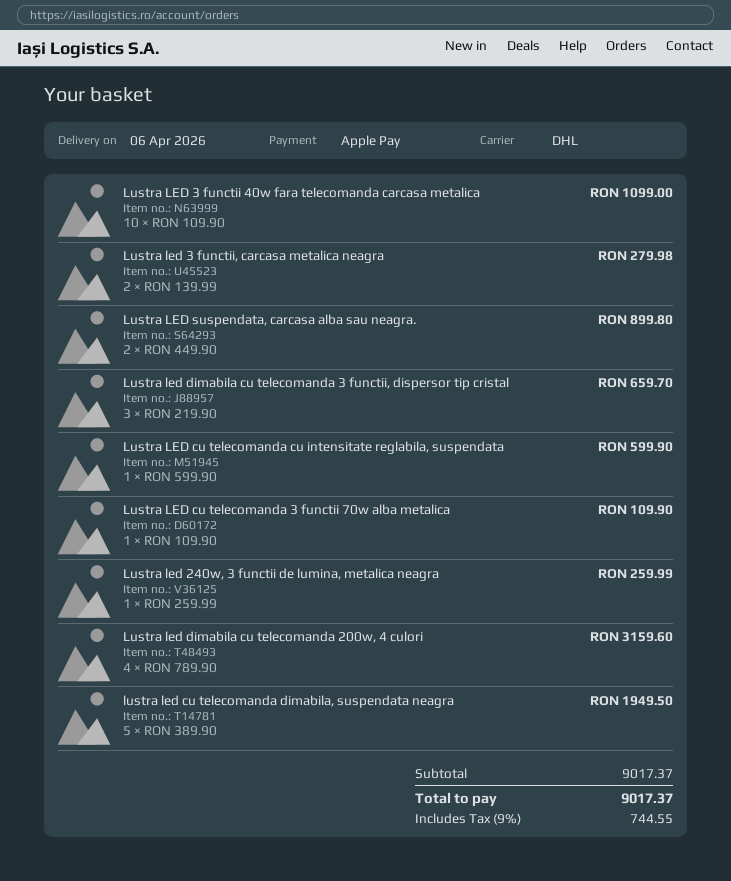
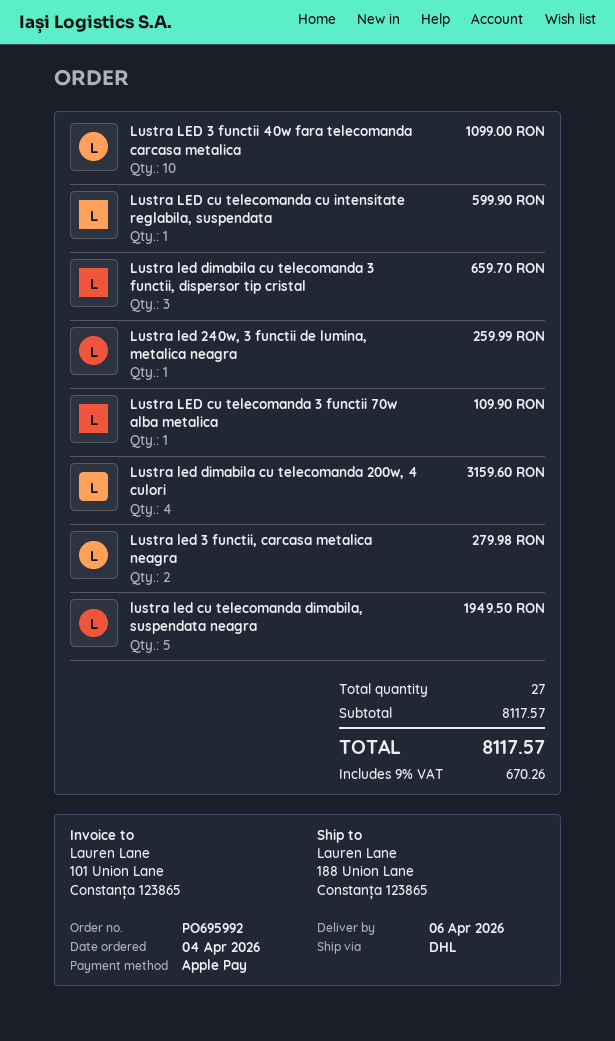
Lustra LED suspendata, carcasa alba sau neagra.: 2 for 899.80 -> none
subtotal: 9017.37 -> 8117.57
tax: 9% = 744.55 -> 9% = 670.26
total: 9017.37 -> 8117.57

